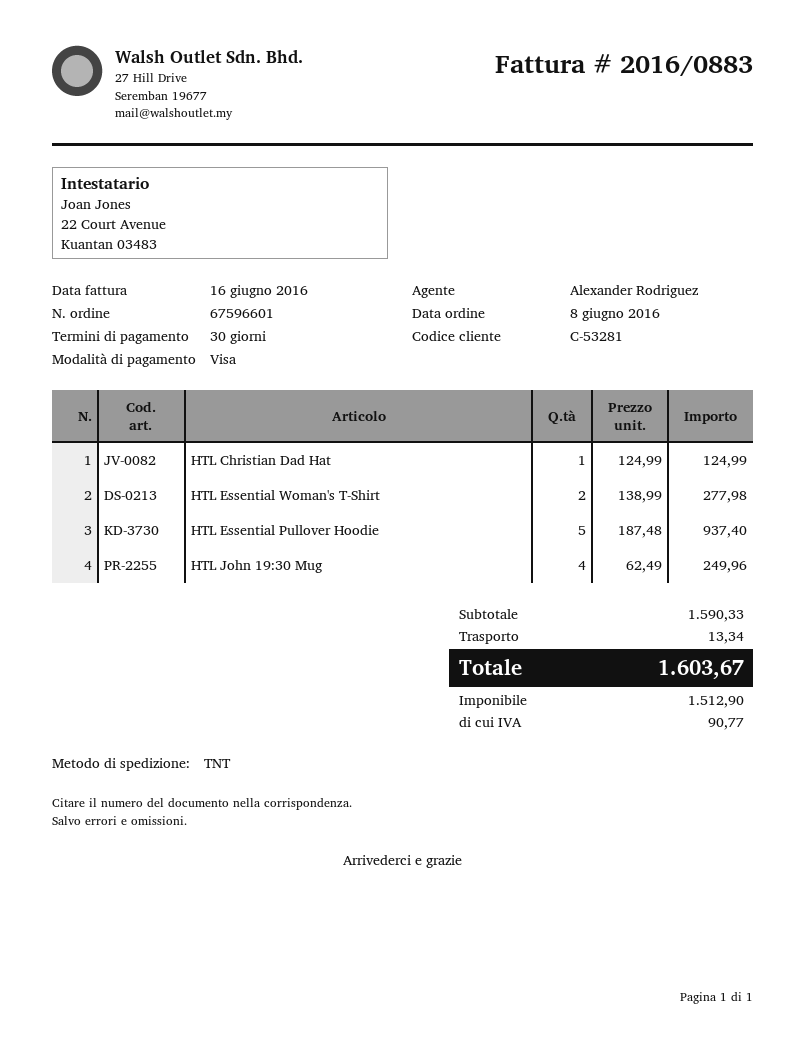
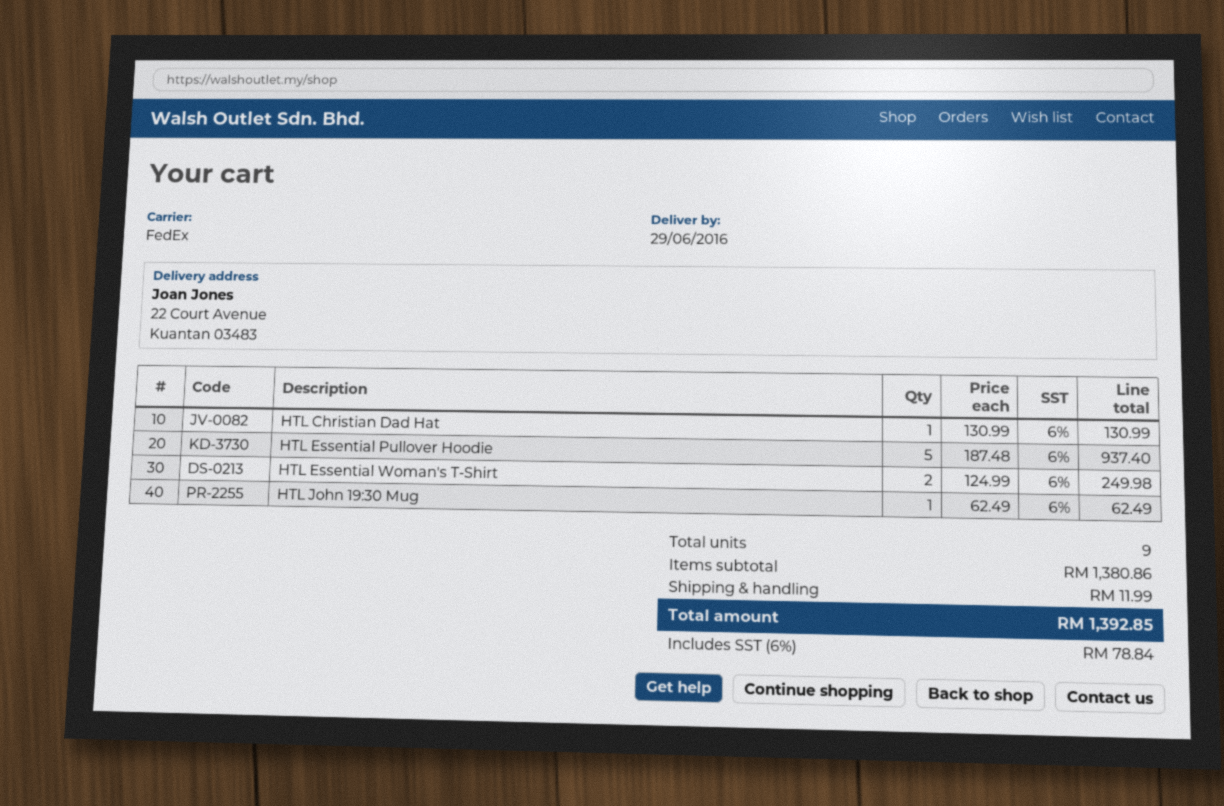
shipping method: TNT -> FedEx
HTL Christian Dad Hat: 1 x 124.99 = 124.99 -> 1 x 130.99 = 130.99
HTL Essential Woman's T-Shirt: 2 x 138.99 = 277.98 -> 2 x 124.99 = 249.98
HTL John 19:30 Mug: 4 x 62.49 = 249.96 -> 1 x 62.49 = 62.49
subtotal: 1590.33 -> 1380.86
shipping: 13.34 -> 11.99
tax: 90.77 -> 78.84
total: 1603.67 -> 1392.85

